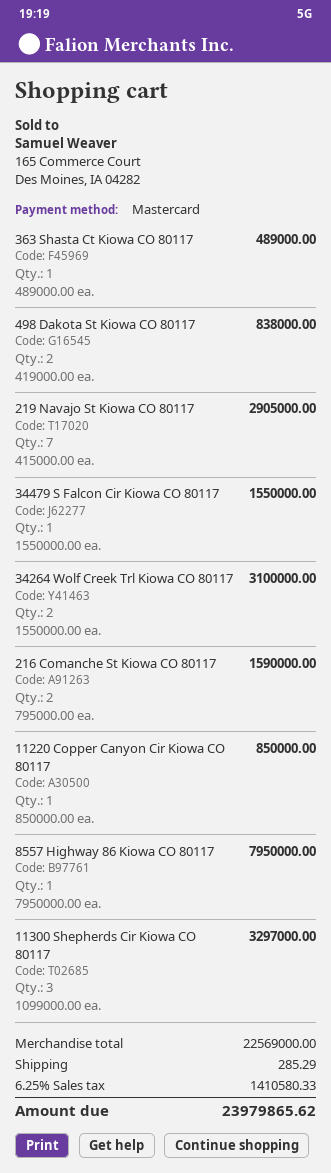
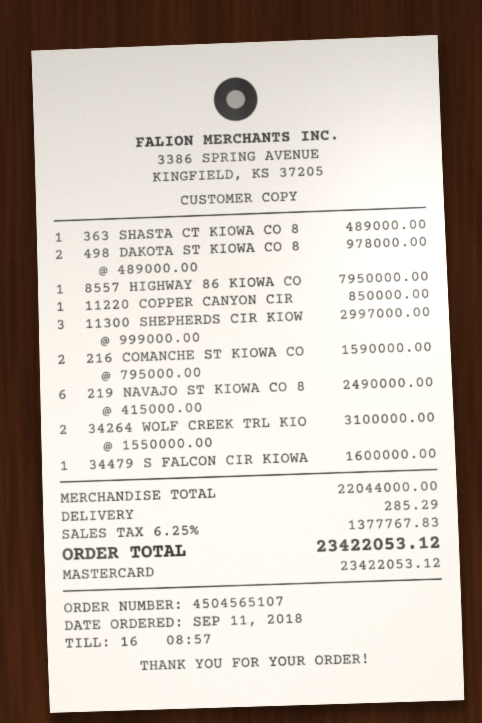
498 Dakota St Kiowa CO 80117: 2 x 419000.00 = 838000.00 -> 2 x 489000.00 = 978000.00
219 Navajo St Kiowa CO 80117: 7 x 415000.00 = 2905000.00 -> 6 x 415000.00 = 2490000.00
34479 S Falcon Cir Kiowa CO 80117: 1 x 1550000.00 = 1550000.00 -> 1 x 1600000.00 = 1600000.00
11300 Shepherds Cir Kiowa CO 80117: 3 x 1099000.00 = 3297000.00 -> 3 x 999000.00 = 2997000.00
subtotal: 22569000.00 -> 22044000.00
tax: 6.25% = 1410580.33 -> 6.25% = 1377767.83
total: 23979865.62 -> 23422053.12

